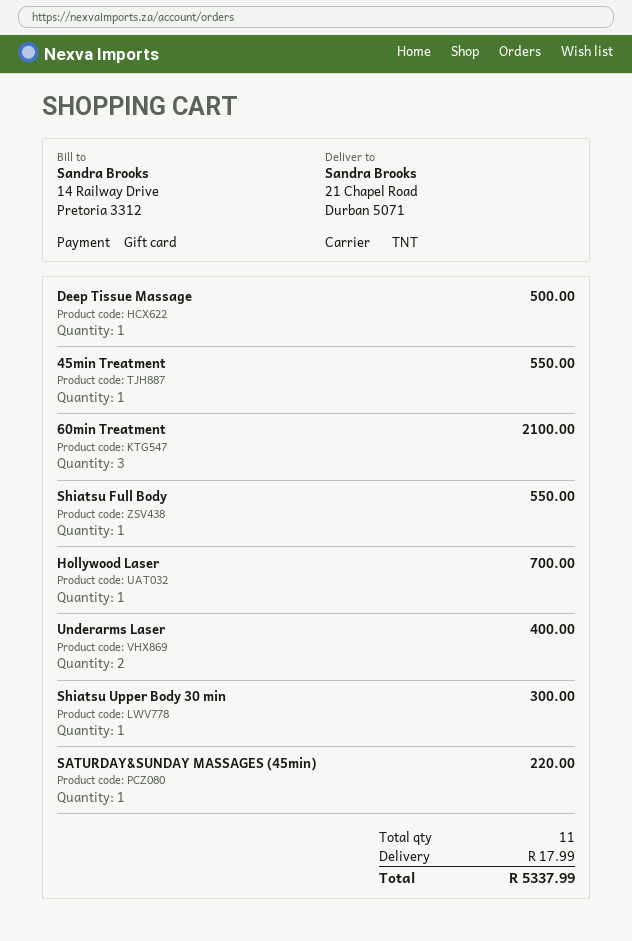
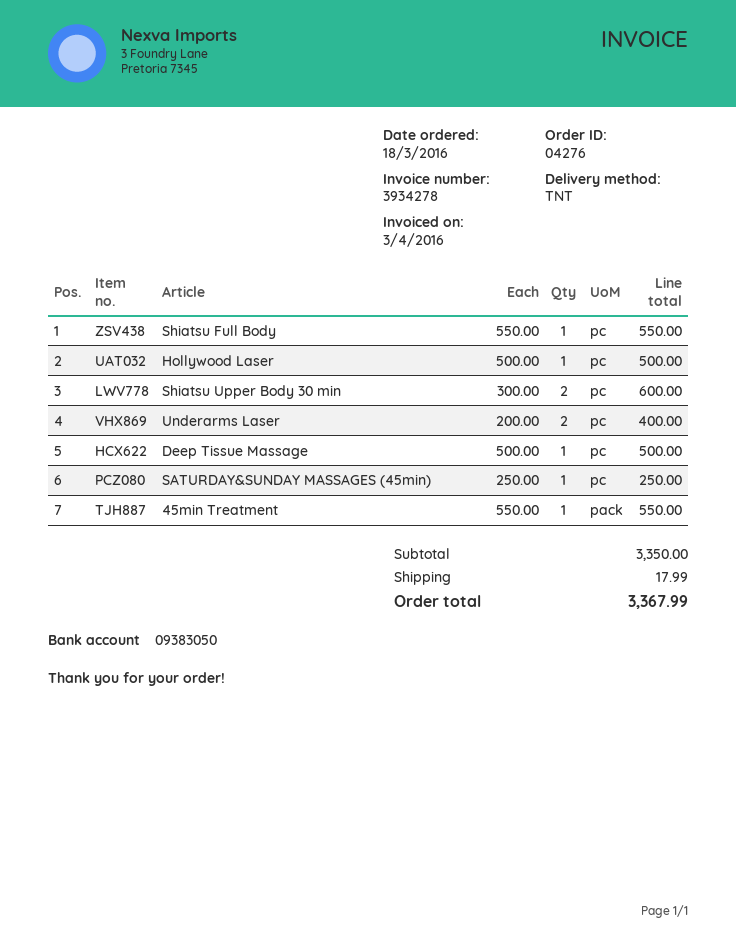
60min Treatment: 3 for 2100.00 -> none
Hollywood Laser: 1 for 700.00 -> 1 for 500.00
Shiatsu Upper Body 30 min: 1 for 300.00 -> 2 for 600.00
SATURDAY&SUNDAY MASSAGES (45min): 1 for 220.00 -> 1 for 250.00
total: 5337.99 -> 3367.99

